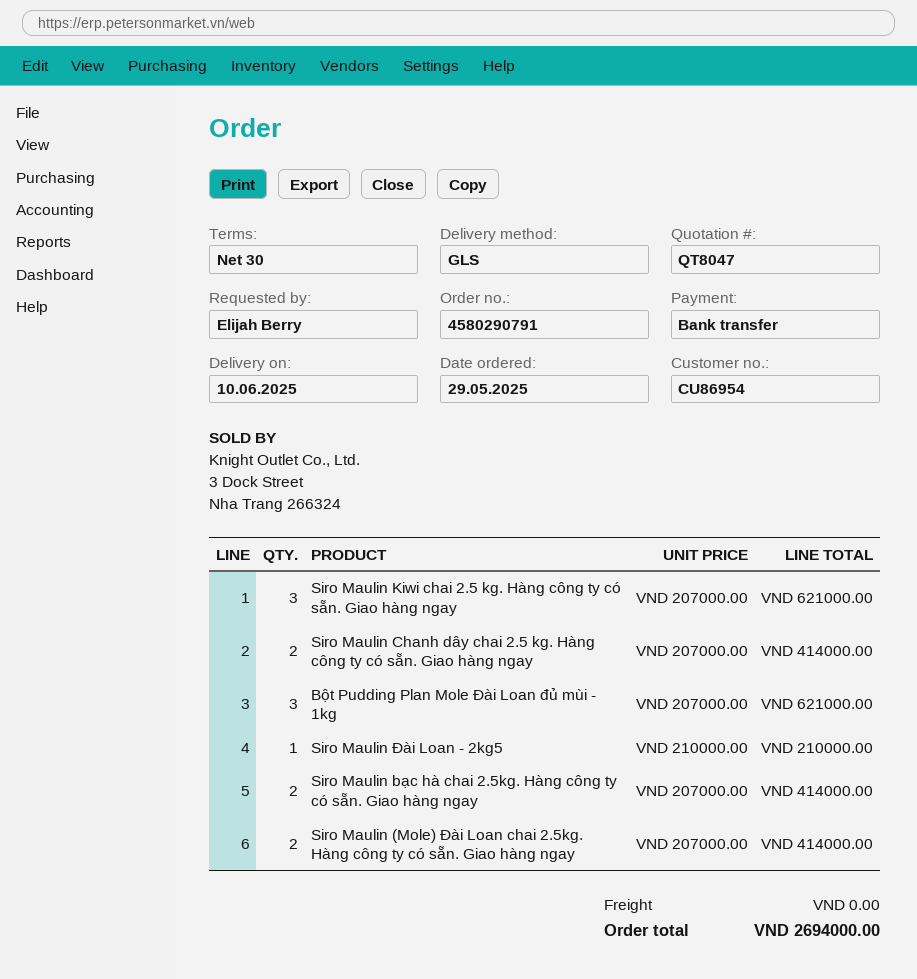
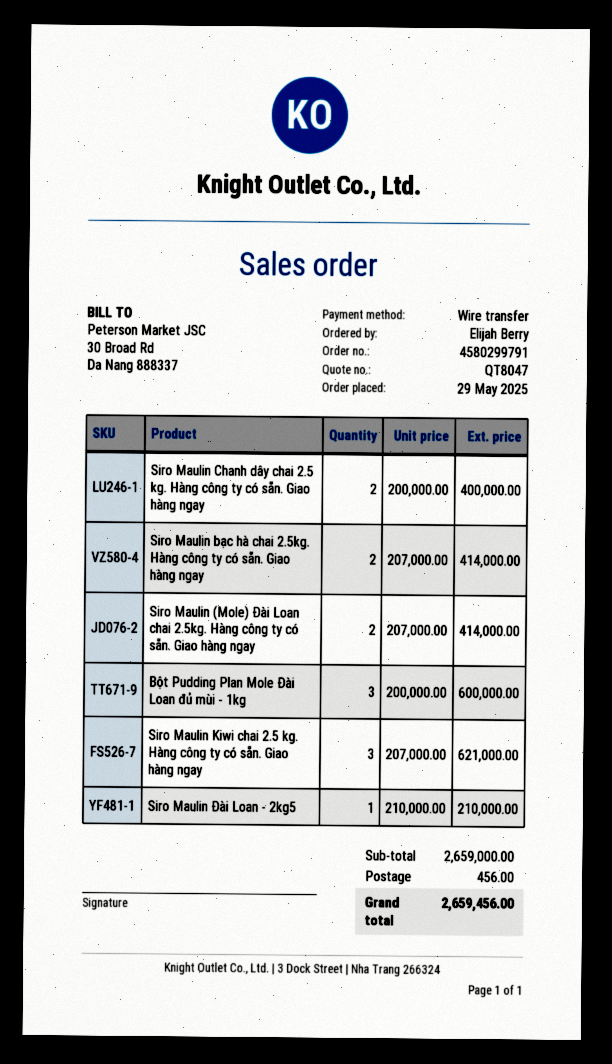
order number: 4580290791 -> 4580299791
Siro Maulin Chanh dây chai 2.5 kg. Hàng công ty có sẵn. Giao hàng ngay: 2 x 207000.00 = 414000.00 -> 2 x 200000.00 = 400000.00
Bột Pudding Plan Mole Đài Loan đủ mùi - 1kg: 3 x 207000.00 = 621000.00 -> 3 x 200000.00 = 600000.00
shipping: 0.00 -> 456.00
total: 2694000.00 -> 2659456.00

